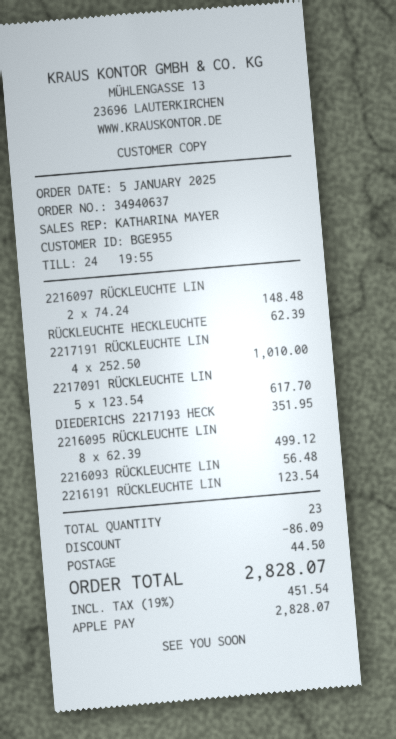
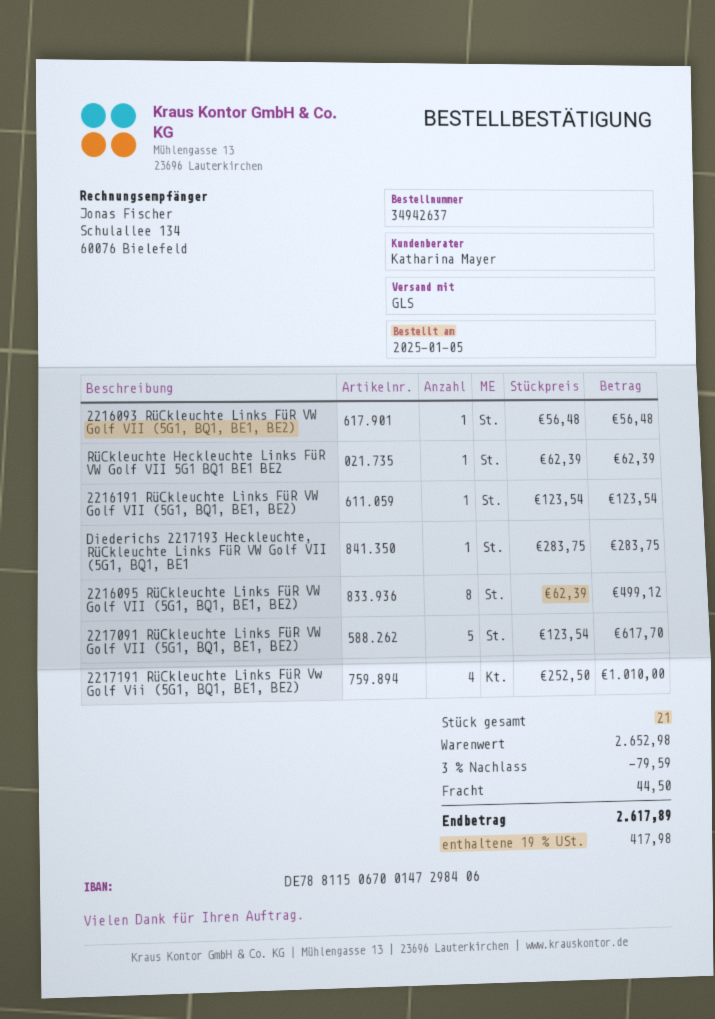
order number: 34940637 -> 34942637
2216097 RÜCKLEUCHTE LIN: 2 x 74.24 = 148.48 -> none
DIEDERICHS 2217193 HECK: 1 x 351.95 = 351.95 -> 1 x 283.75 = 283.75
total quantity: 23 -> 21
discount: 86.09 -> 79.59
tax: 19% = 451.54 -> 19% = 417.98
total: 2828.07 -> 2617.89

